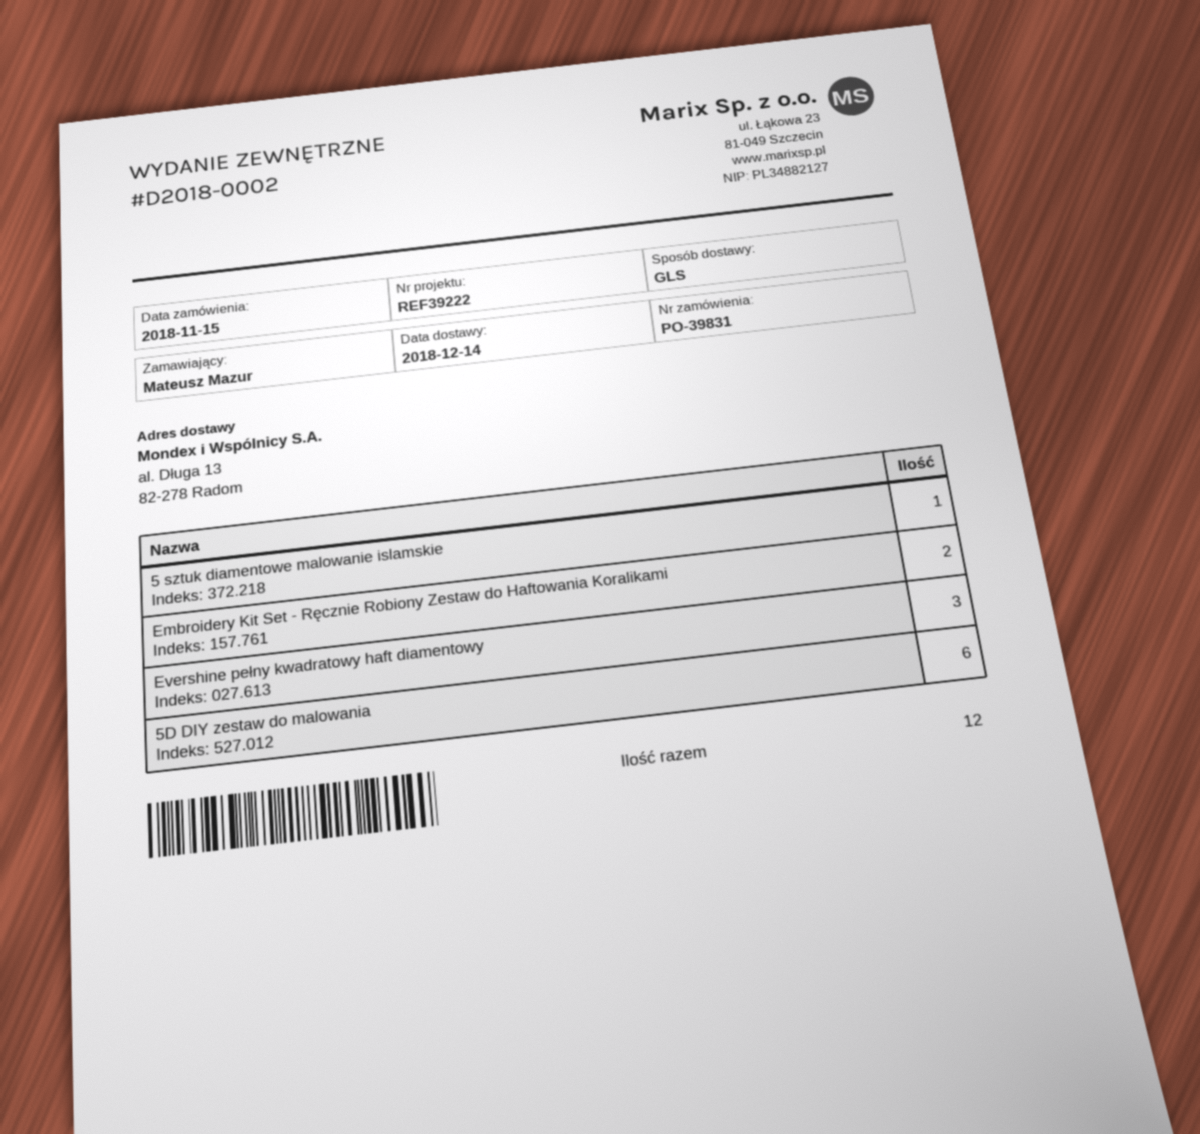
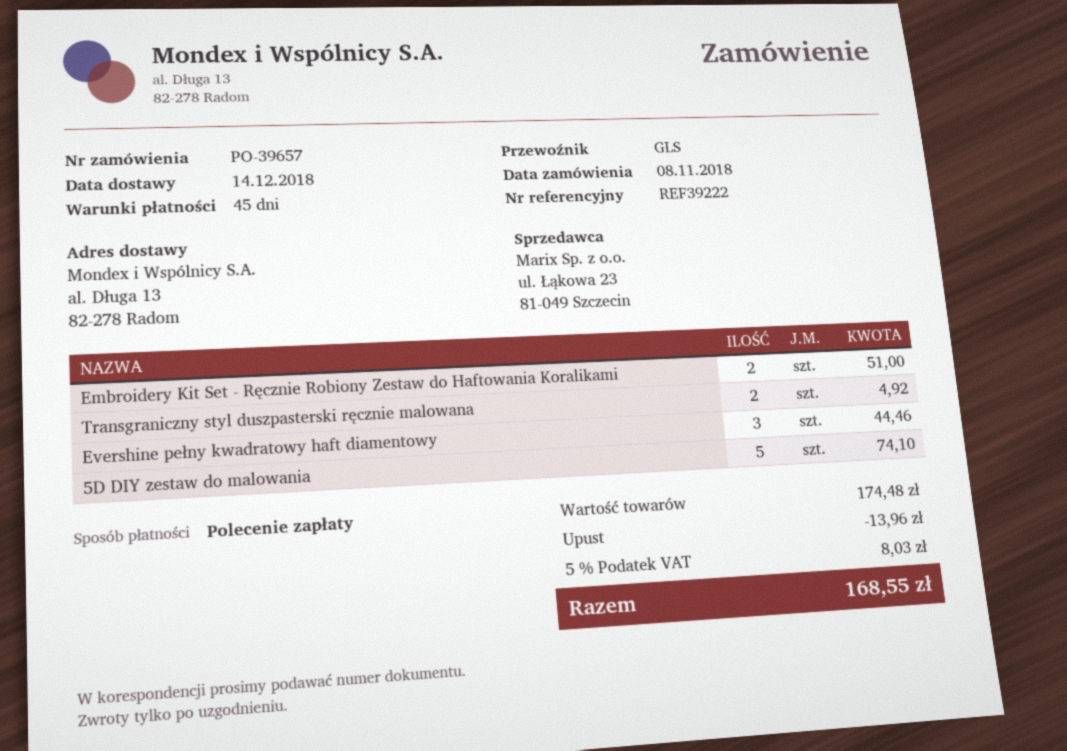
order number: PO-39831 -> PO-39657
order date: 2018-11-15 -> 2018-11-08
5 sztuk diamentowe malowanie islamskie: 1 -> none
5D DIY zestaw do malowania: 6 -> 5
Transgraniczny styl duszpasterski ręcznie malowana: none -> 2

